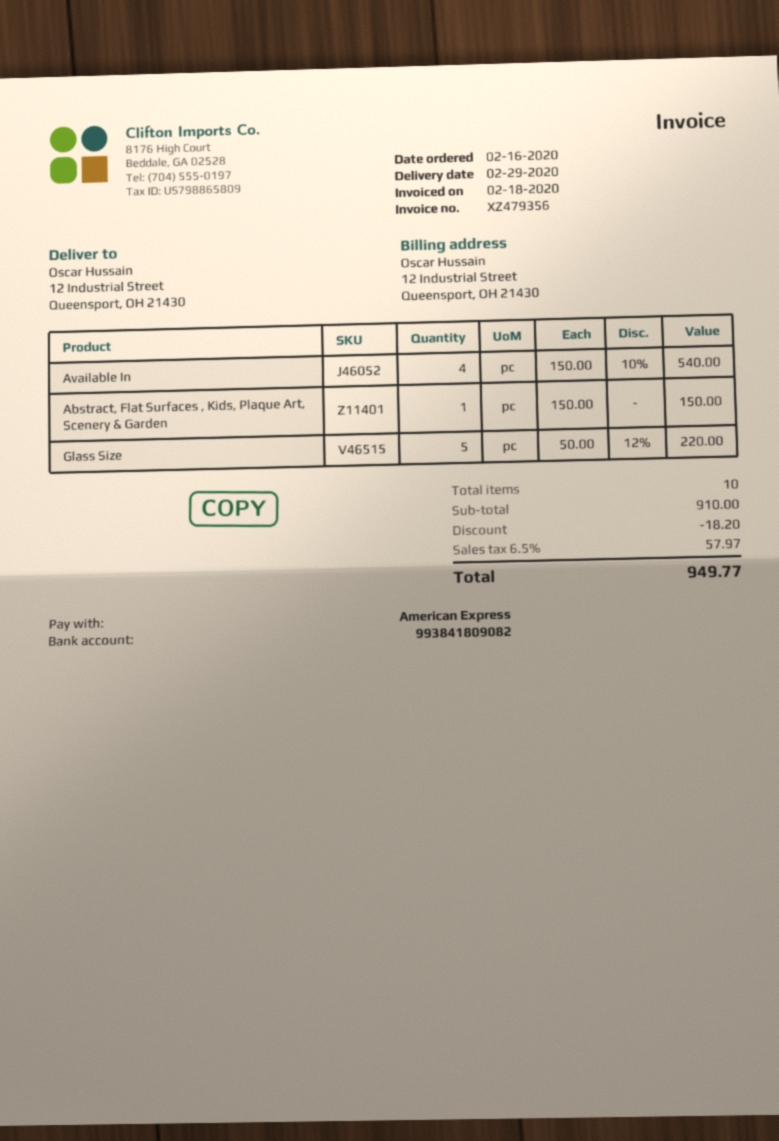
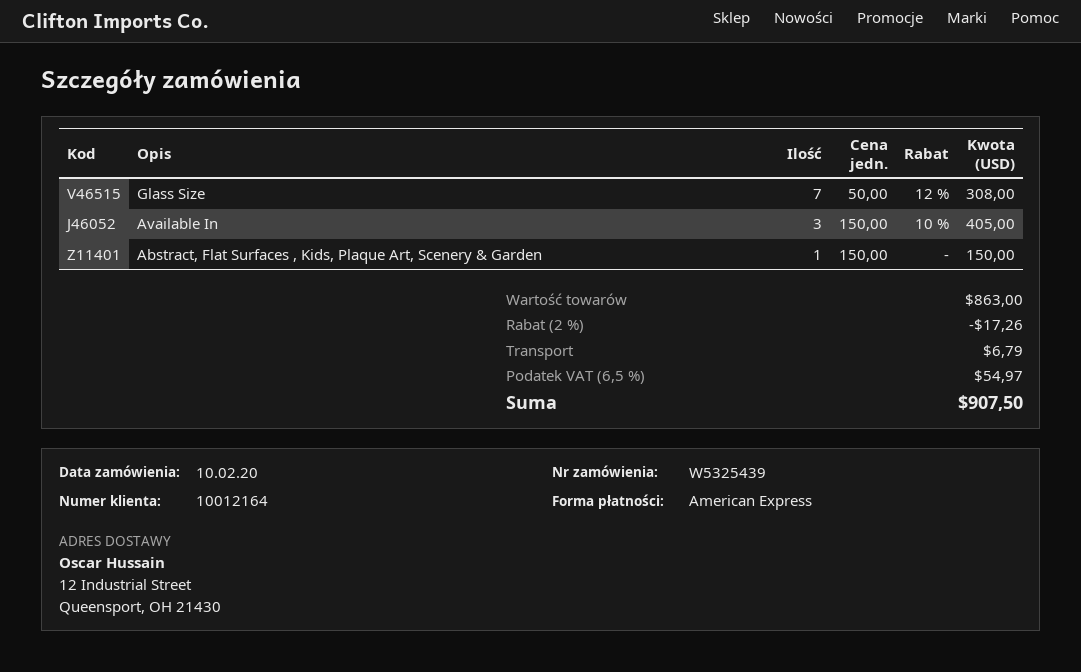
order date: 2020-02-16 -> 2020-02-10
Available In: 4 x 150.00 - 10% = 540.00 -> 3 x 150.00 - 10% = 405.00
Glass Size: 5 x 50.00 - 12% = 220.00 -> 7 x 50.00 - 12% = 308.00
subtotal: 910.00 -> 863.00
discount: 18.20 -> 17.26
shipping: none -> 6.79
tax: 6.5% = 57.97 -> 6.5% = 54.97
total: 949.77 -> 907.50

